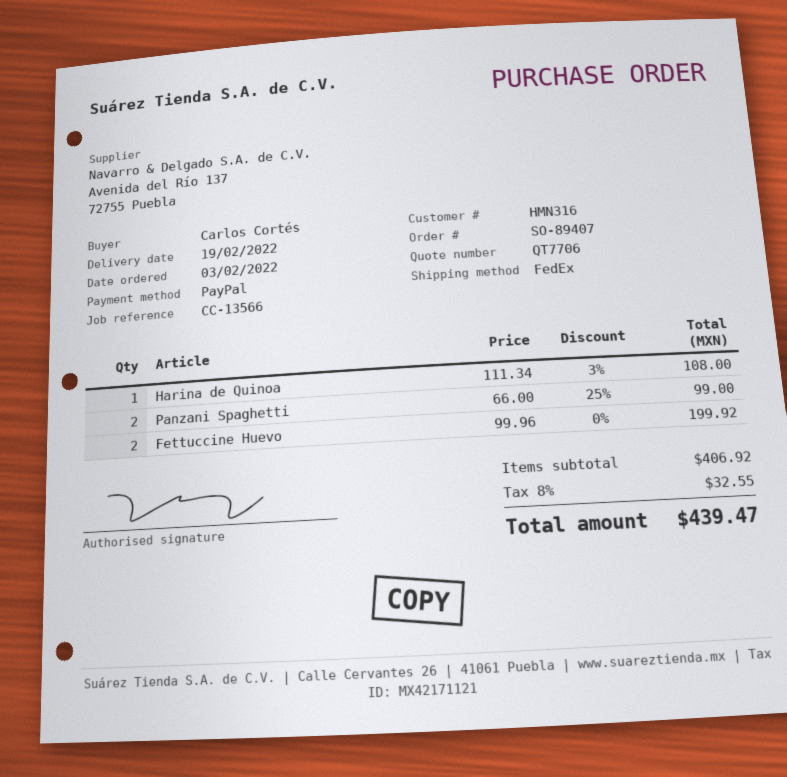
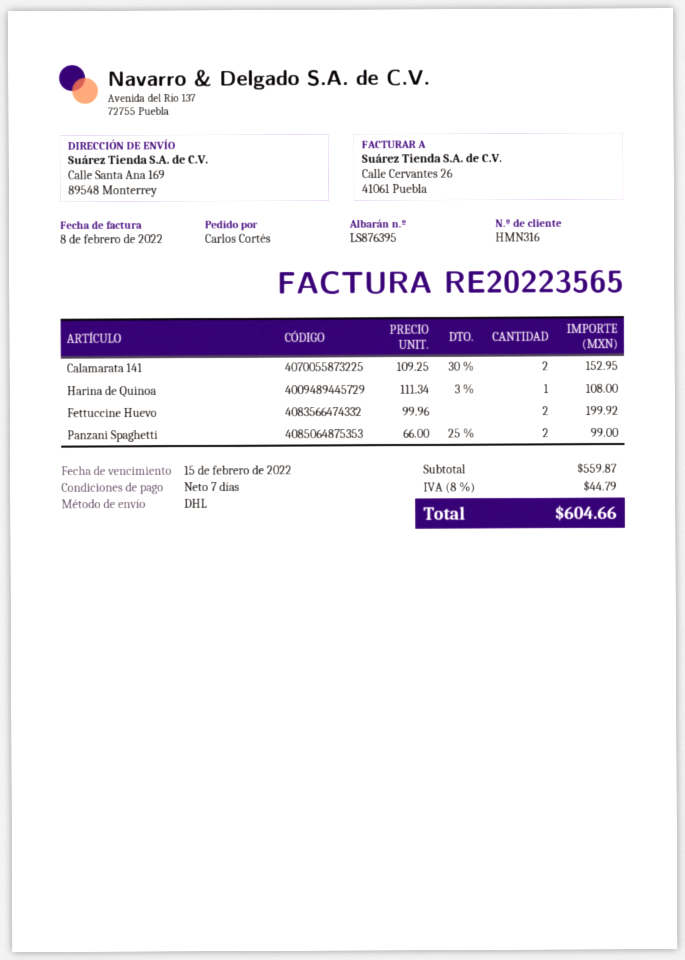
shipping method: FedEx -> DHL
Calamarata 141: none -> 2 x 109.25 - 30% = 152.95
subtotal: 406.92 -> 559.87
tax: 8% = 32.55 -> 8% = 44.79
total: 439.47 -> 604.66

